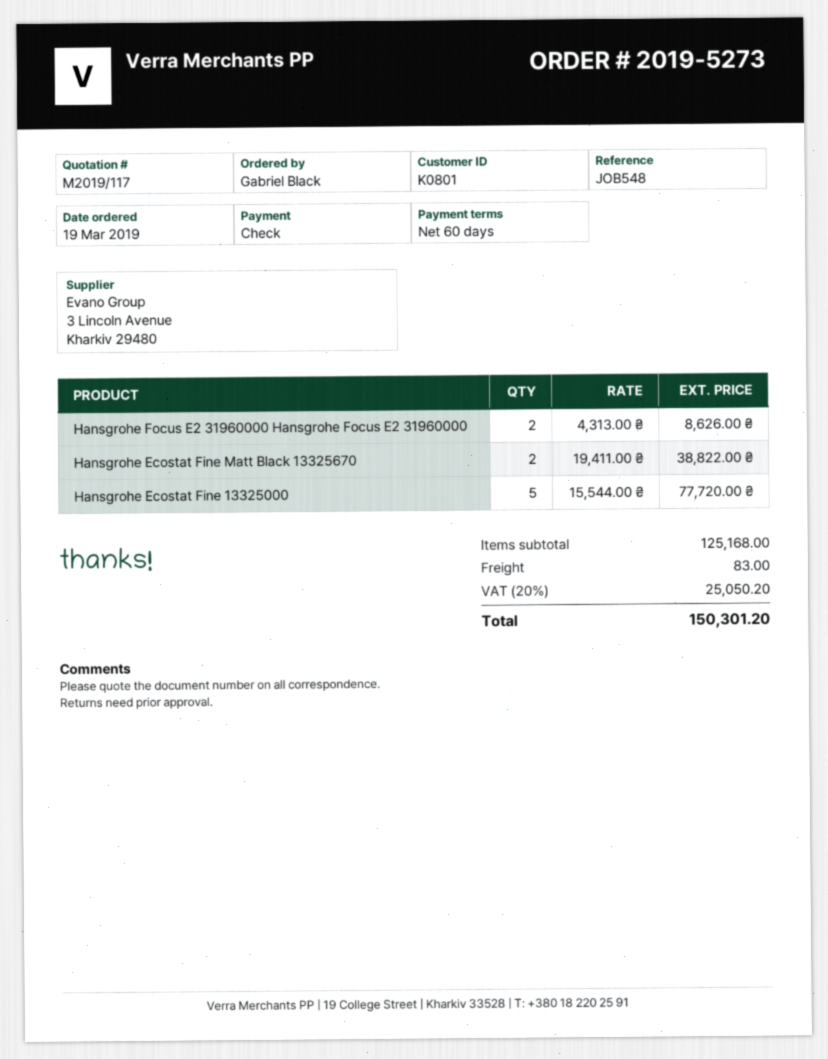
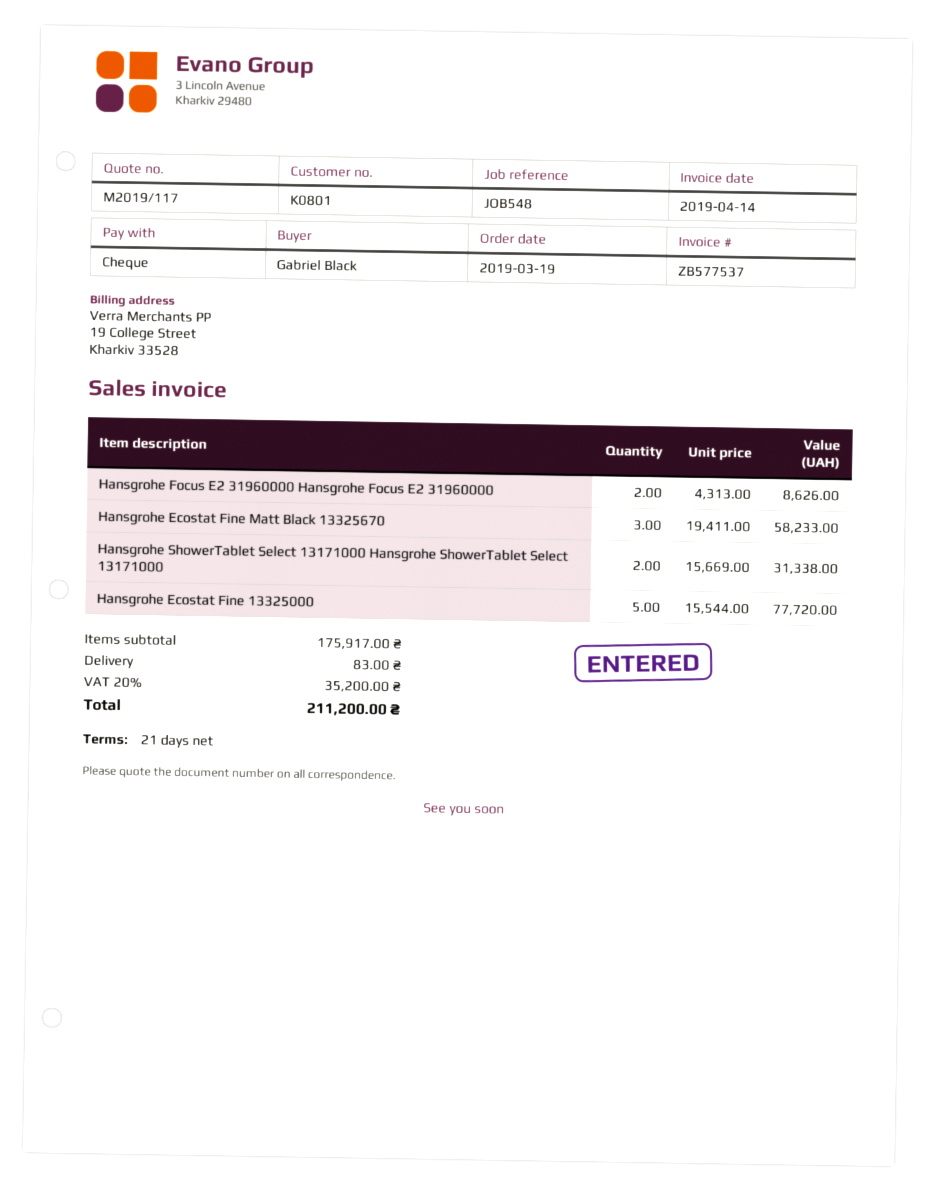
payment terms: 60 days -> 21 days
Hansgrohe Ecostat Fine Matt Black 13325670: 2 x 19411.00 = 38822.00 -> 3 x 19411.00 = 58233.00
Hansgrohe ShowerTablet Select 13171000 Hansgrohe ShowerTablet Select 13171000: none -> 2 x 15669.00 = 31338.00
subtotal: 125168.00 -> 175917.00
tax: 20% = 25050.20 -> 20% = 35200.00
total: 150301.20 -> 211200.00

